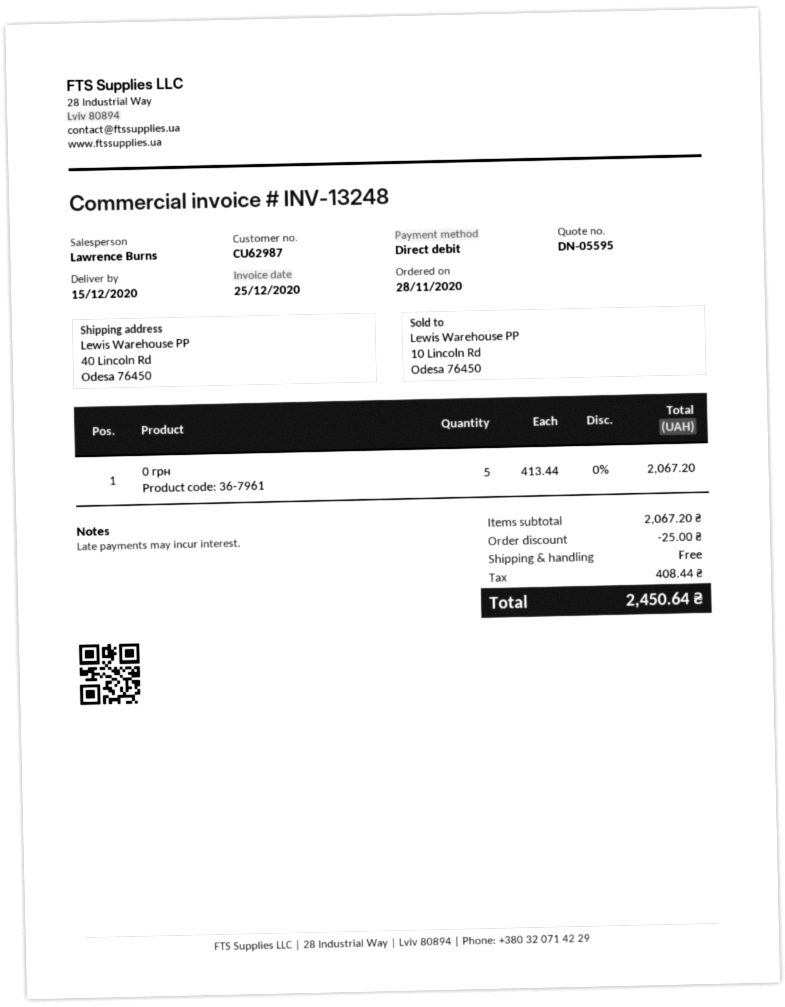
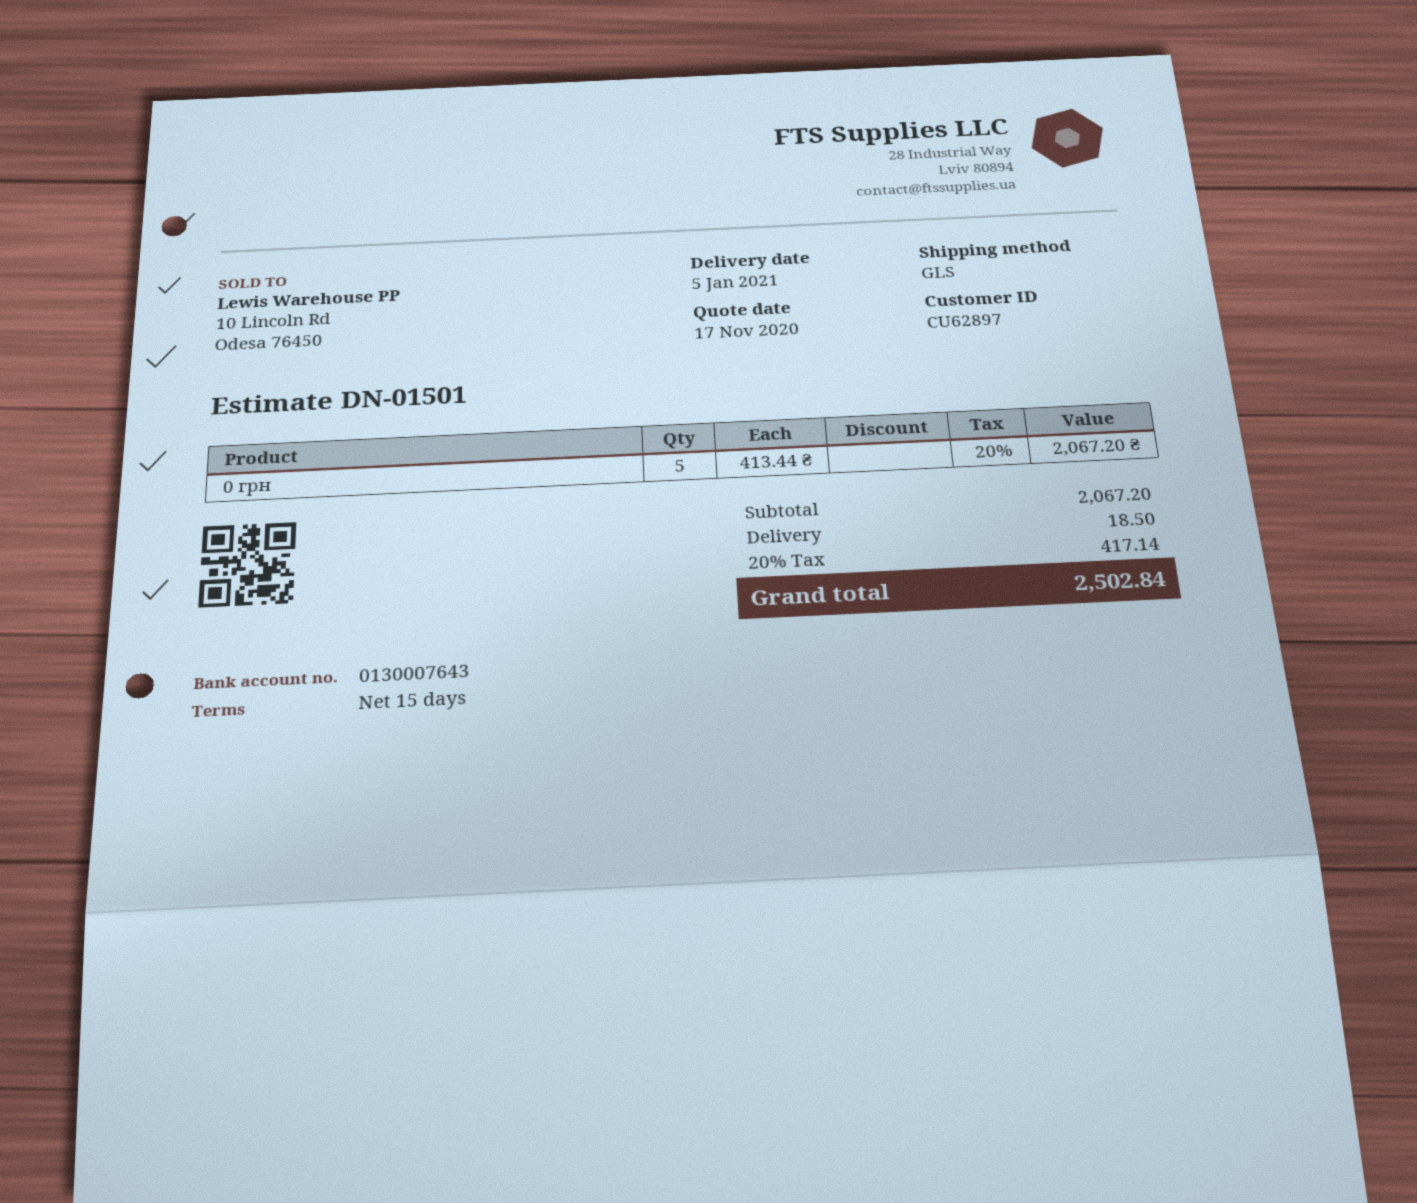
quote number: DN-05595 -> DN-01501
delivery date: 2020-12-15 -> 2021-01-05
customer number: CU62987 -> CU62897
discount: 25.00 -> none
shipping: 0.00 -> 18.50
tax: 408.44 -> 417.14
total: 2450.64 -> 2502.84

